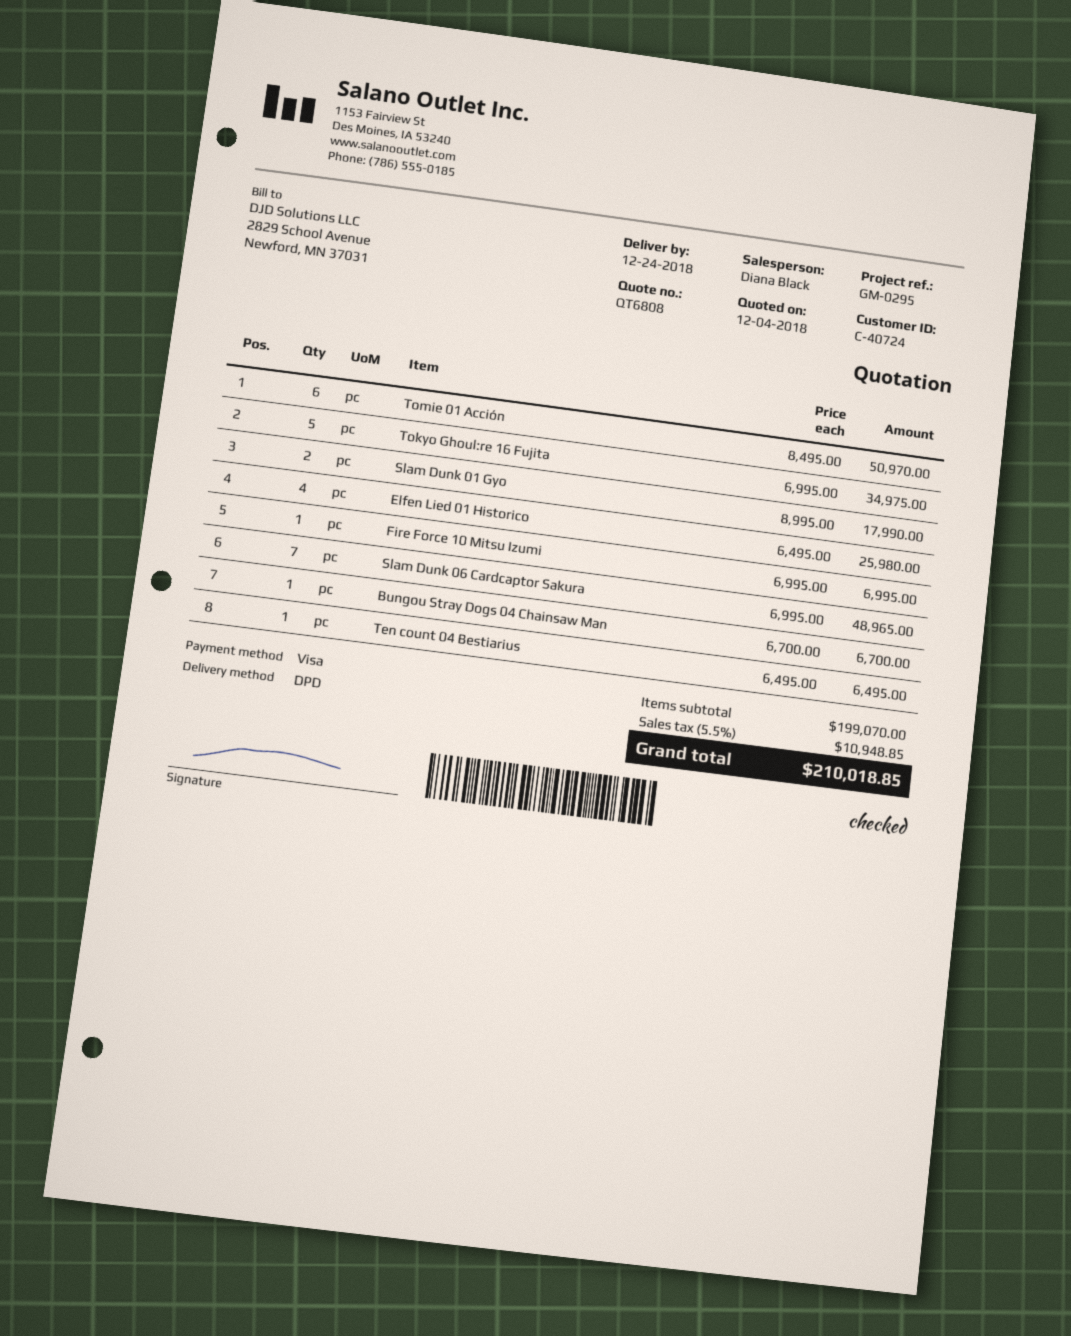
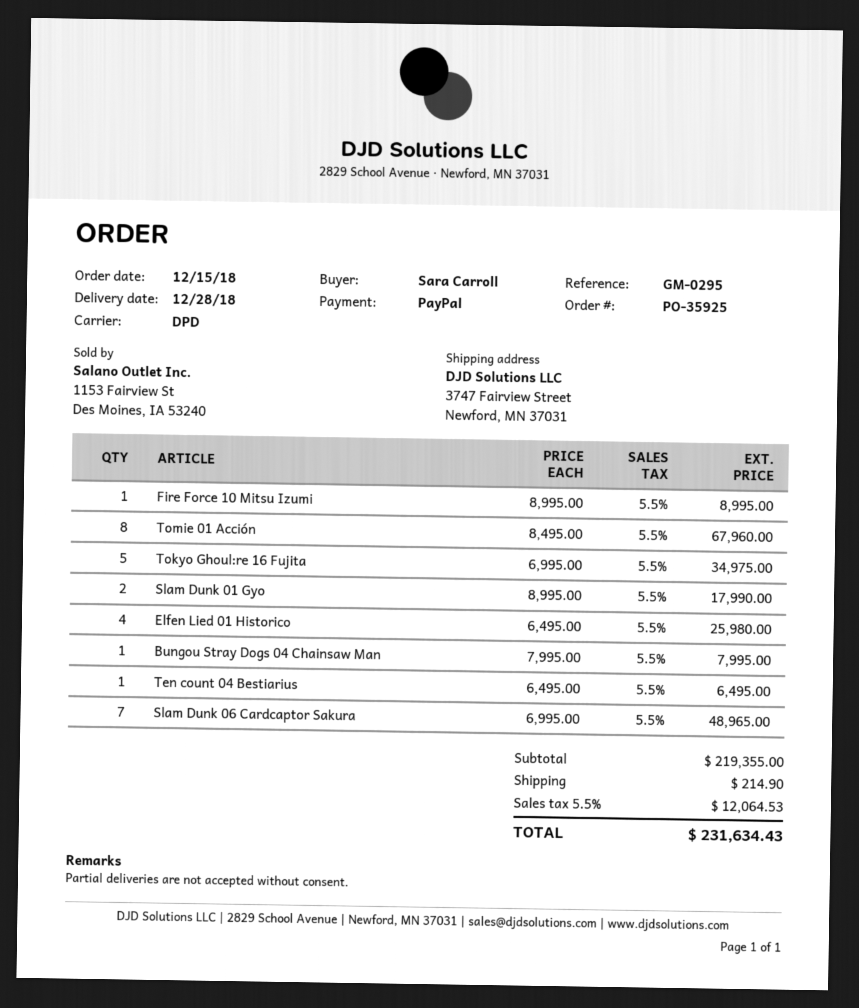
delivery date: 2018-12-24 -> 2018-12-28
payment method: Visa -> PayPal
Tomie 01 Acción: 6 x 8495.00 = 50970.00 -> 8 x 8495.00 = 67960.00
Fire Force 10 Mitsu Izumi: 1 x 6995.00 = 6995.00 -> 1 x 8995.00 = 8995.00
Bungou Stray Dogs 04 Chainsaw Man: 1 x 6700.00 = 6700.00 -> 1 x 7995.00 = 7995.00
subtotal: 199070.00 -> 219355.00
shipping: none -> 214.90
tax: 5.5% = 10948.85 -> 5.5% = 12064.53
total: 210018.85 -> 231634.43

